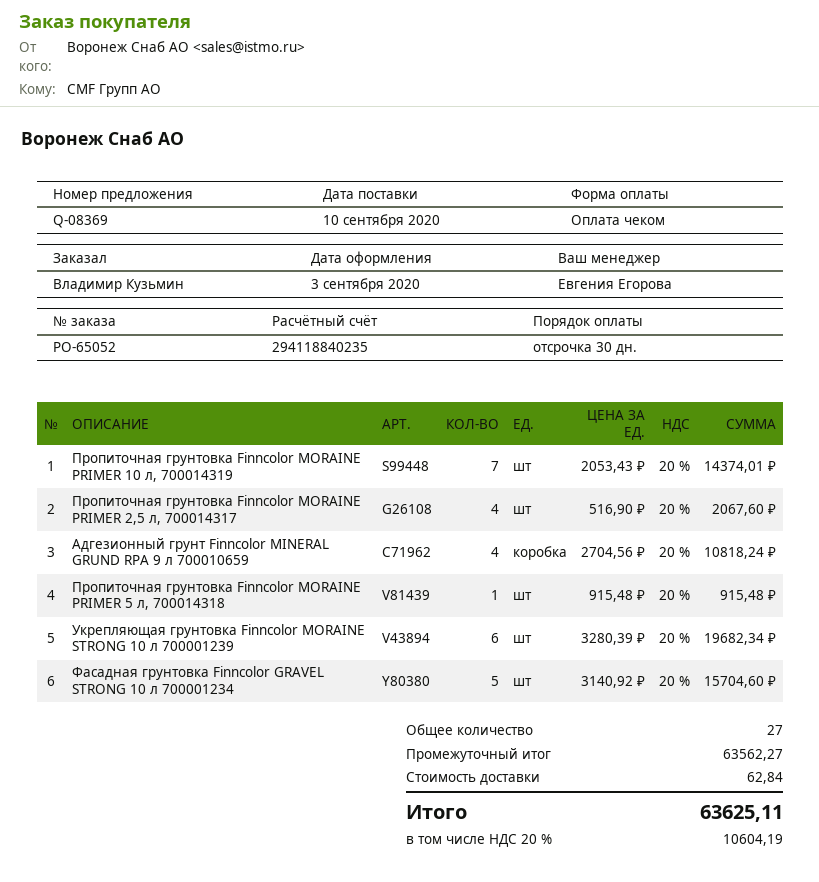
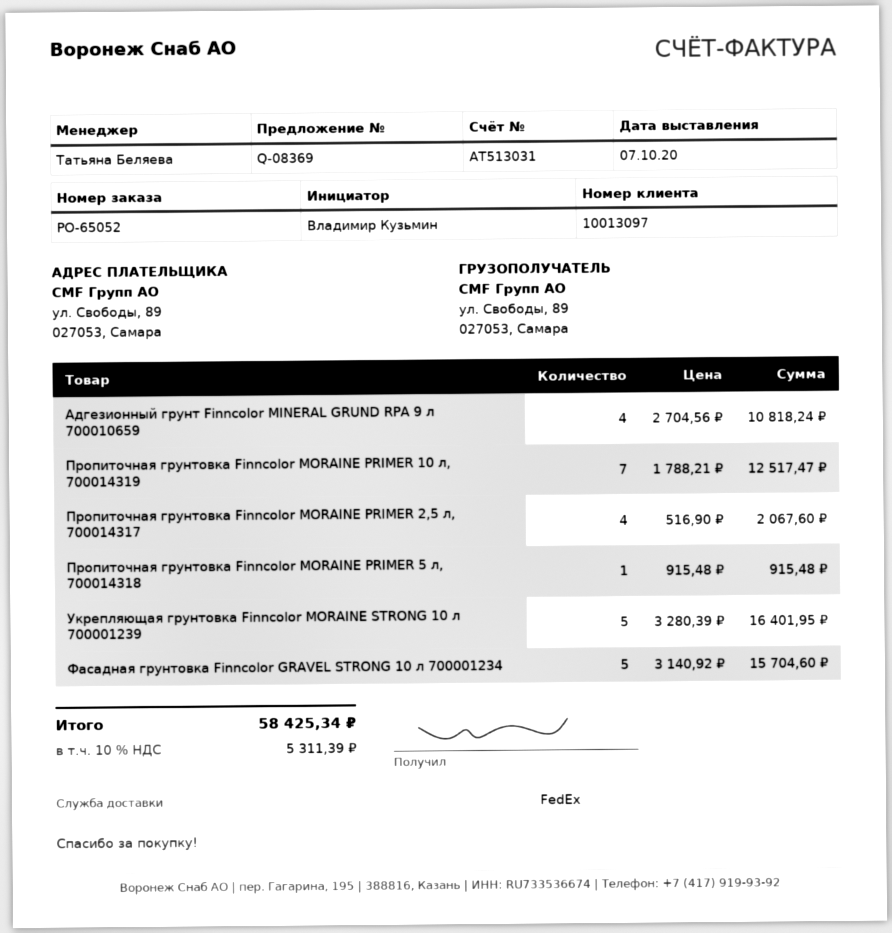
sales rep: Евгения Егорова -> Татьяна Беляева
Пропиточная грунтовка Finncolor MORAINE PRIMER 10 л, 700014319: 7 x 2053.43 = 14374.01 -> 7 x 1788.21 = 12517.47
Укрепляющая грунтовка Finncolor MORAINE STRONG 10 л 700001239: 6 x 3280.39 = 19682.34 -> 5 x 3280.39 = 16401.95
shipping: 62.84 -> none
tax: 20% = 10604.19 -> 10% = 5311.39
total: 63625.11 -> 58425.34

